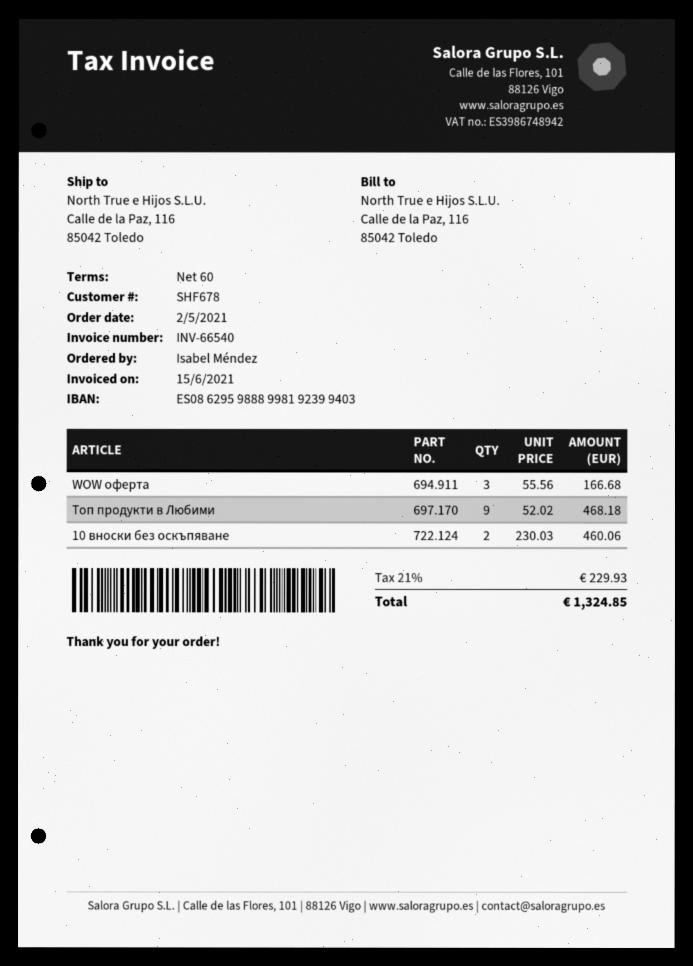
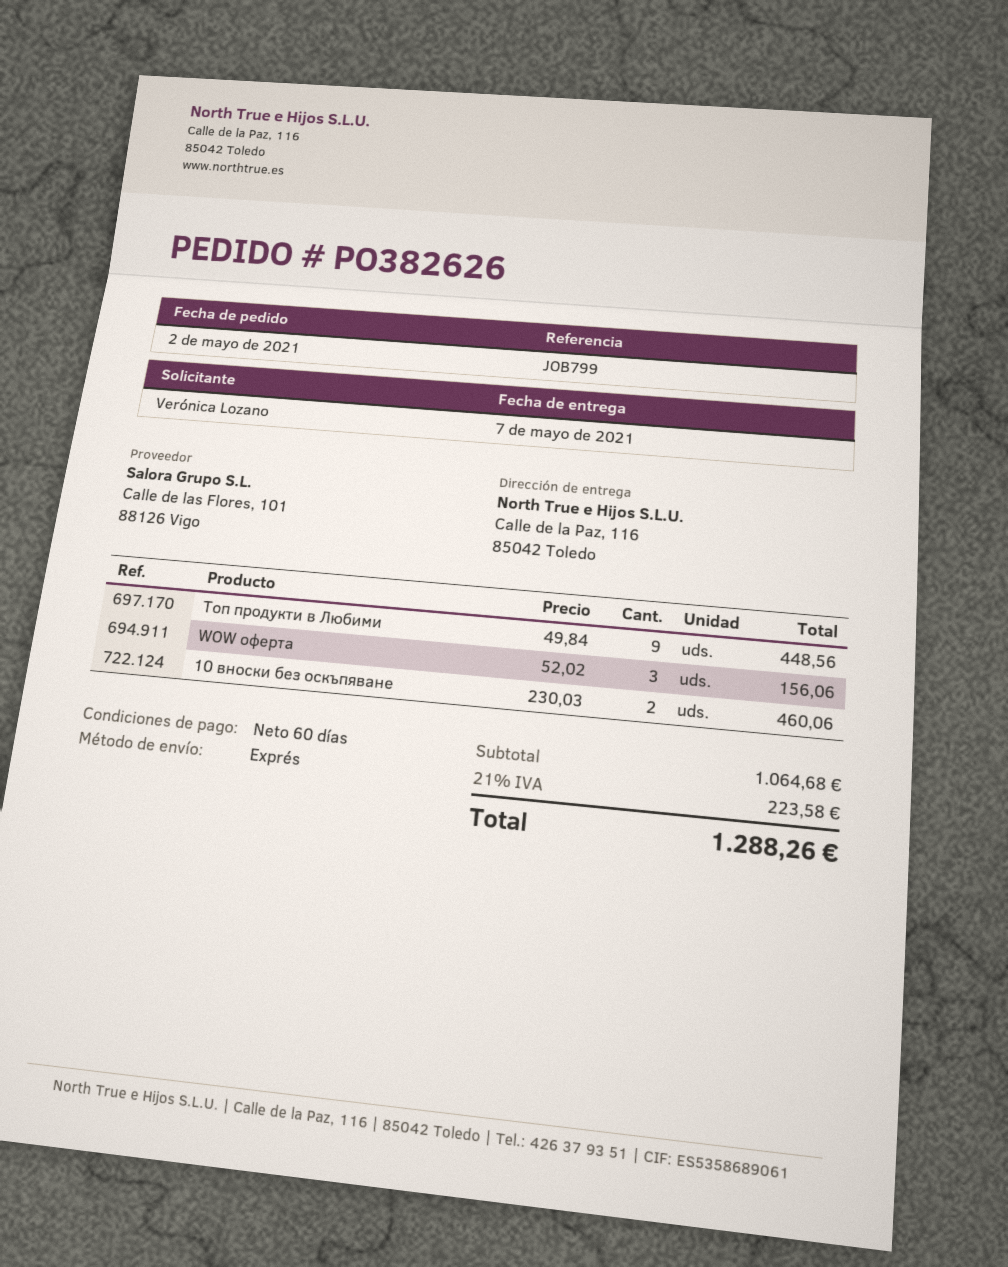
ordered by: Isabel Méndez -> Verónica Lozano
WOW оферта: 3 x 55.56 = 166.68 -> 3 x 52.02 = 156.06
Топ продукти в Любими: 9 x 52.02 = 468.18 -> 9 x 49.84 = 448.56
tax: 21% = 229.93 -> 21% = 223.58
total: 1324.85 -> 1288.26

